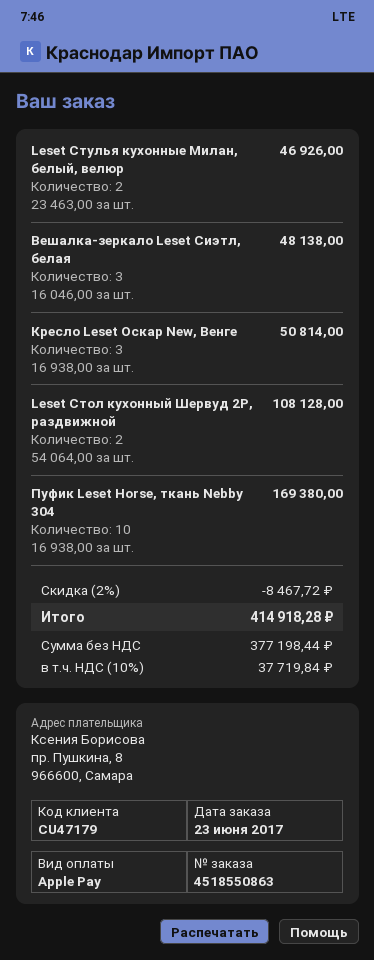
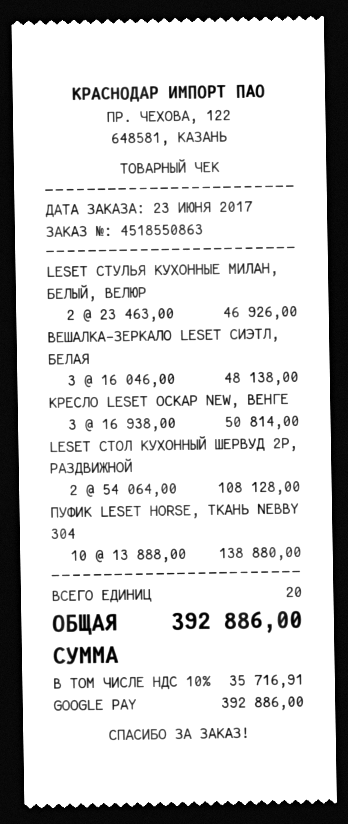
payment method: Apple Pay -> Google Pay
Пуфик Leset Horse, ткань Nebby 304: 10 x 16938.00 = 169380.00 -> 10 x 13888.00 = 138880.00
discount: 2% = 8467.72 -> none
tax: 10% = 37719.84 -> 10% = 35716.91
total: 414918.28 -> 392886.00

